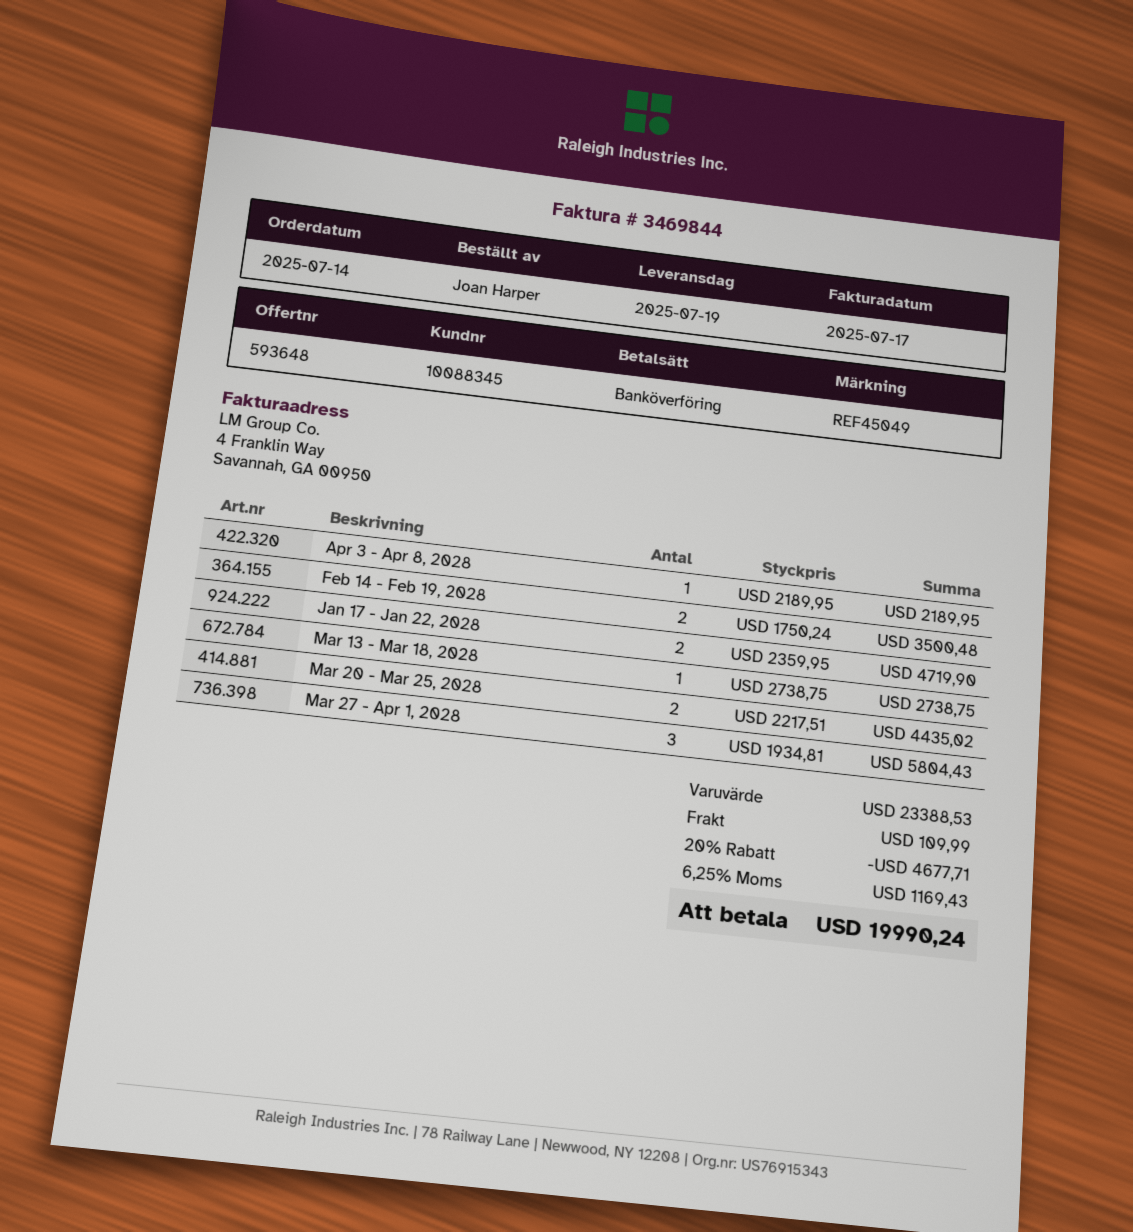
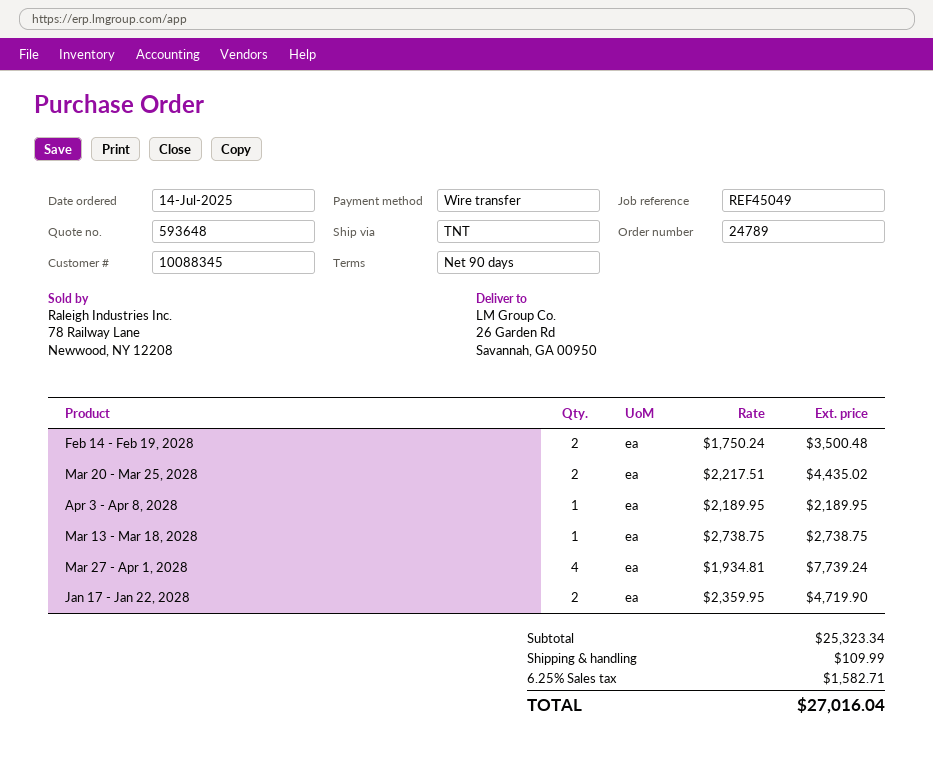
Mar 27 - Apr 1, 2028: 3 x 1934.81 = 5804.43 -> 4 x 1934.81 = 7739.24
subtotal: 23388.53 -> 25323.34
discount: 20% = 4677.71 -> none
tax: 6.25% = 1169.43 -> 6.25% = 1582.71
total: 19990.24 -> 27016.04

